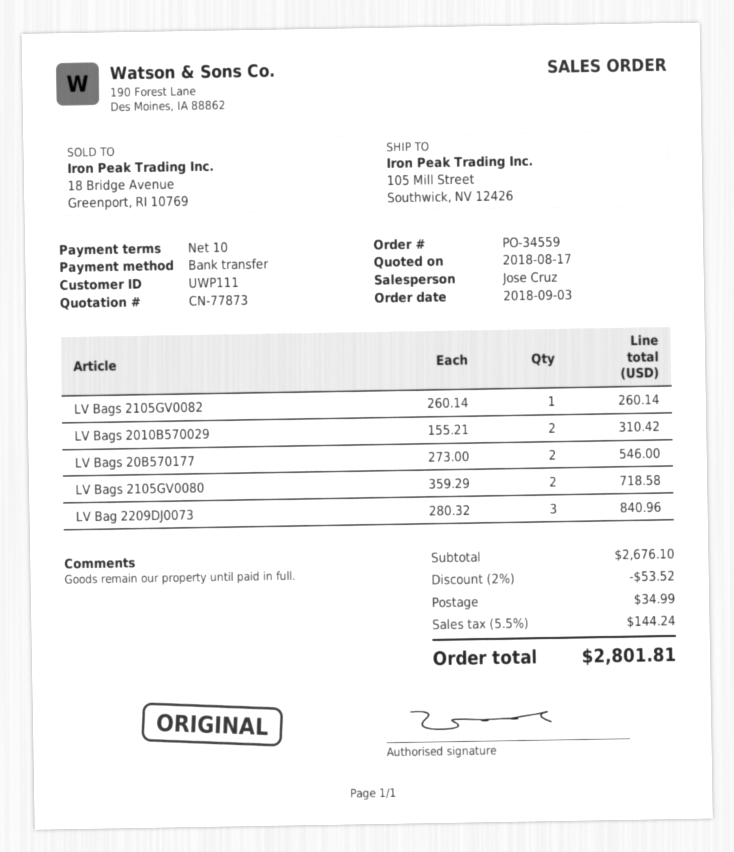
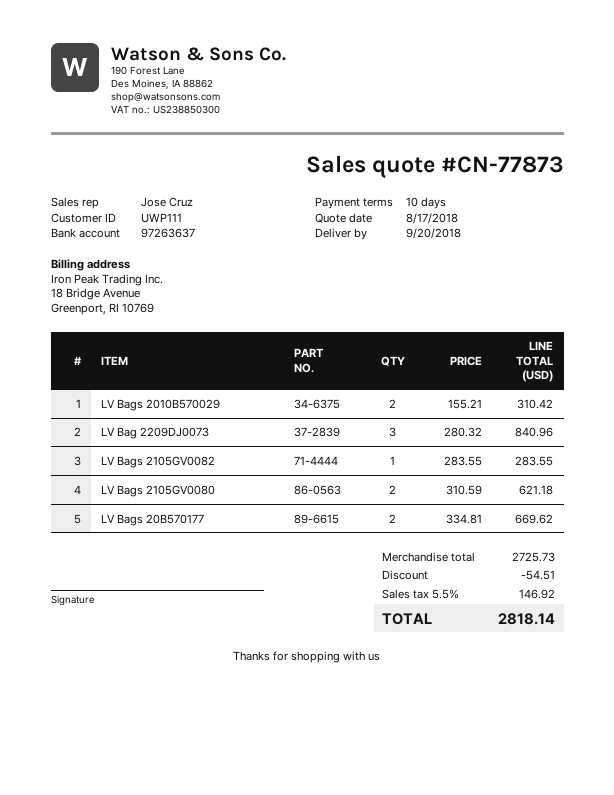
LV Bags 2105GV0082: 1 x 260.14 = 260.14 -> 1 x 283.55 = 283.55
LV Bags 20B570177: 2 x 273.00 = 546.00 -> 2 x 334.81 = 669.62
LV Bags 2105GV0080: 2 x 359.29 = 718.58 -> 2 x 310.59 = 621.18
subtotal: 2676.10 -> 2725.73
discount: 53.52 -> 54.51
shipping: 34.99 -> none
tax: 5.5% = 144.24 -> 5.5% = 146.92
total: 2801.81 -> 2818.14

